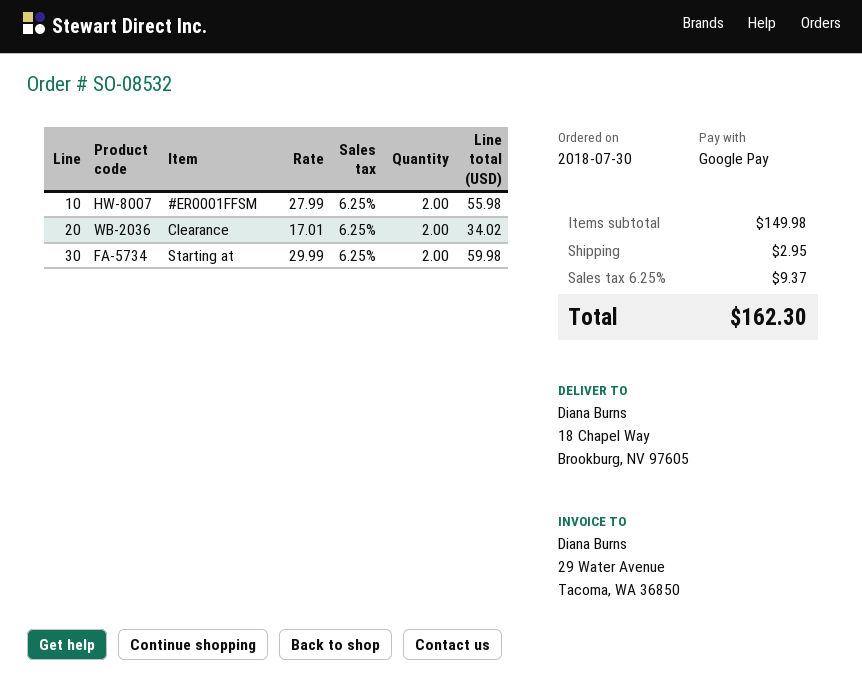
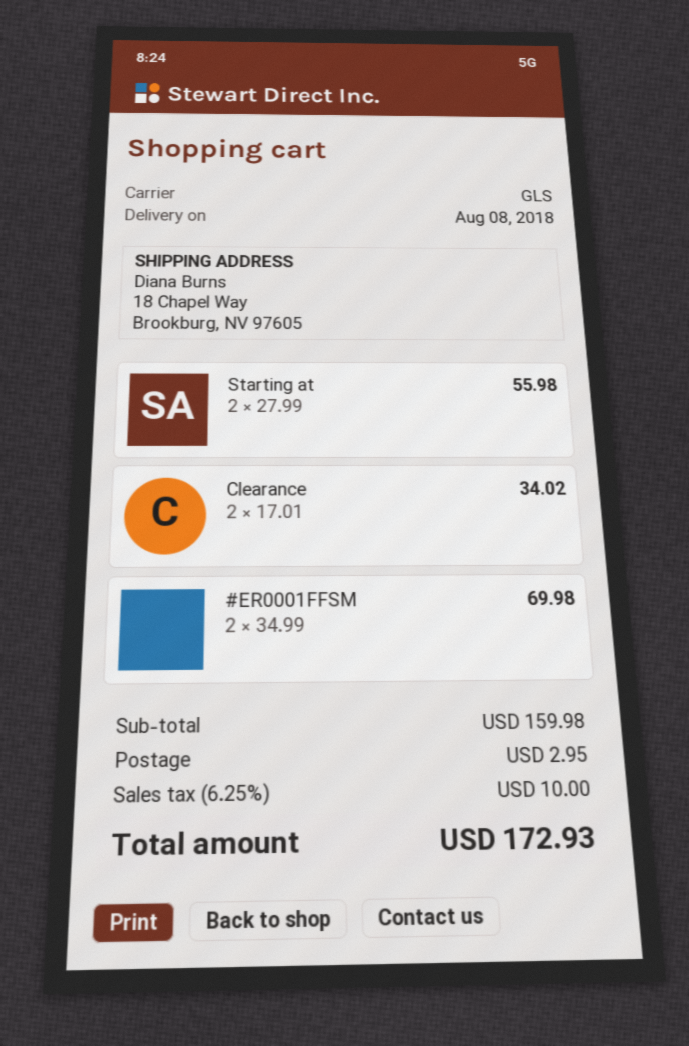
#ER0001FFSM: 2 x 27.99 = 55.98 -> 2 x 34.99 = 69.98
Starting at: 2 x 29.99 = 59.98 -> 2 x 27.99 = 55.98
subtotal: 149.98 -> 159.98
tax: 6.25% = 9.37 -> 6.25% = 10.00
total: 162.30 -> 172.93

